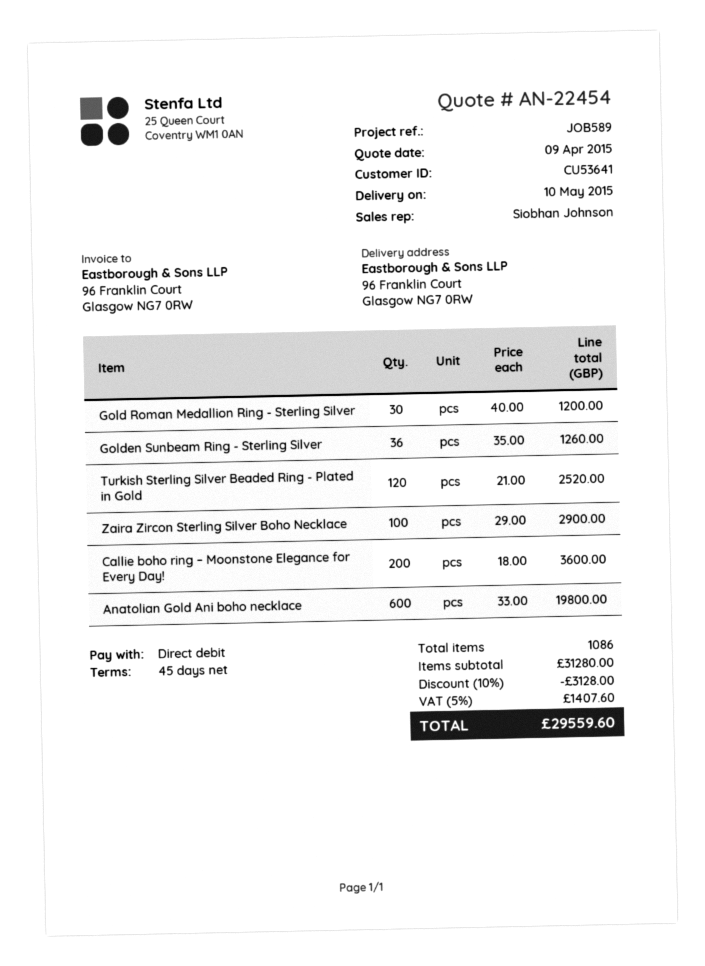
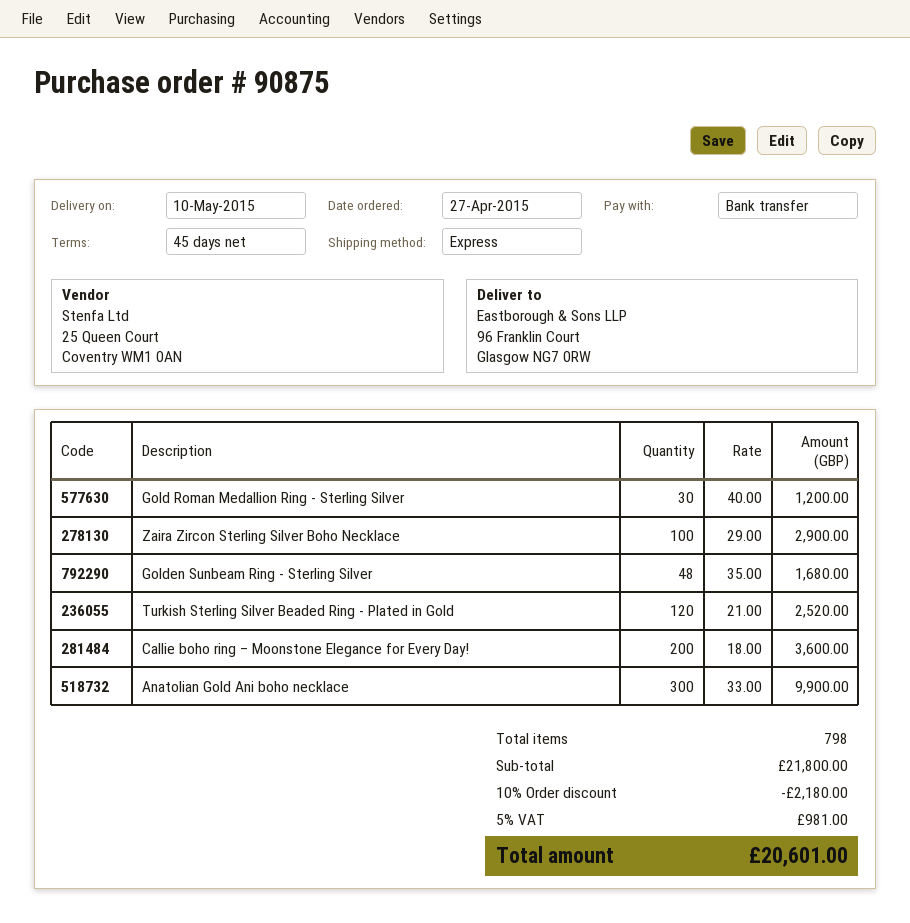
payment method: direct debit -> bank transfer
Golden Sunbeam Ring - Sterling Silver: 36 x 35.00 = 1260.00 -> 48 x 35.00 = 1680.00
Anatolian Gold Ani boho necklace: 600 x 33.00 = 19800.00 -> 300 x 33.00 = 9900.00
total quantity: 1086 -> 798
subtotal: 31280.00 -> 21800.00
discount: 10% = 3128.00 -> 10% = 2180.00
tax: 5% = 1407.60 -> 5% = 981.00
total: 29559.60 -> 20601.00

